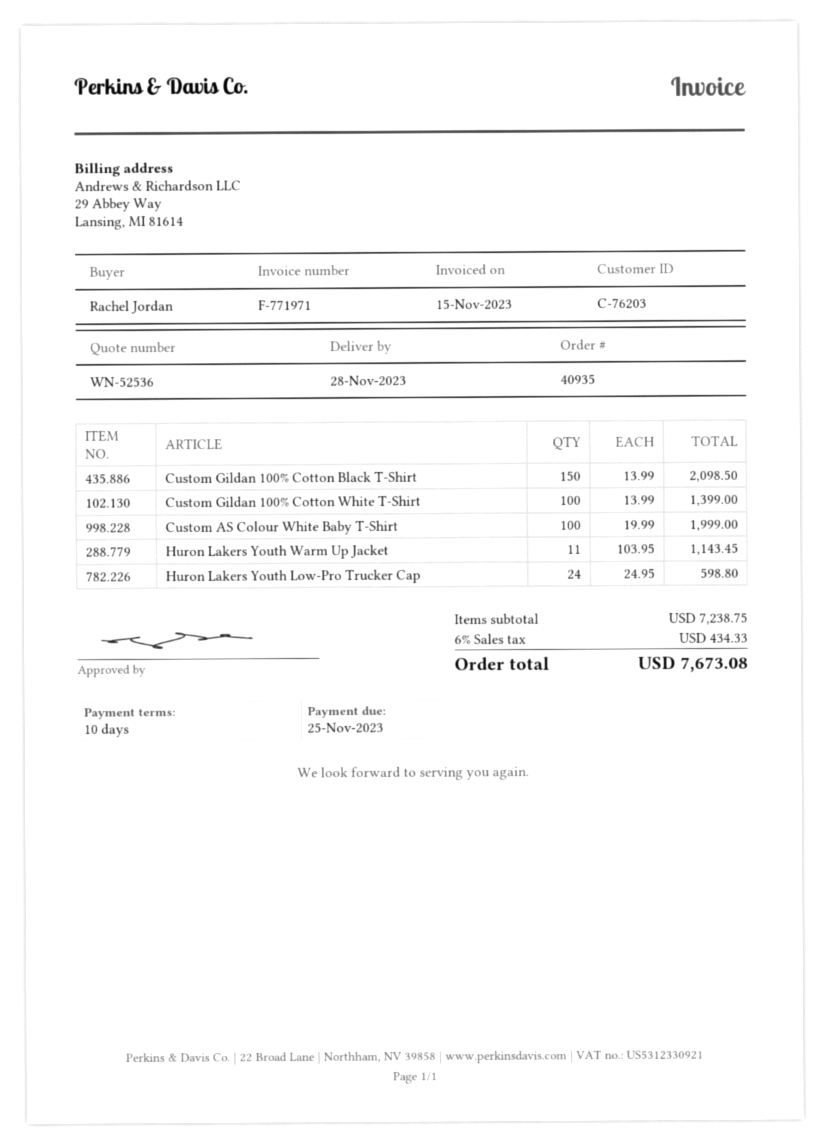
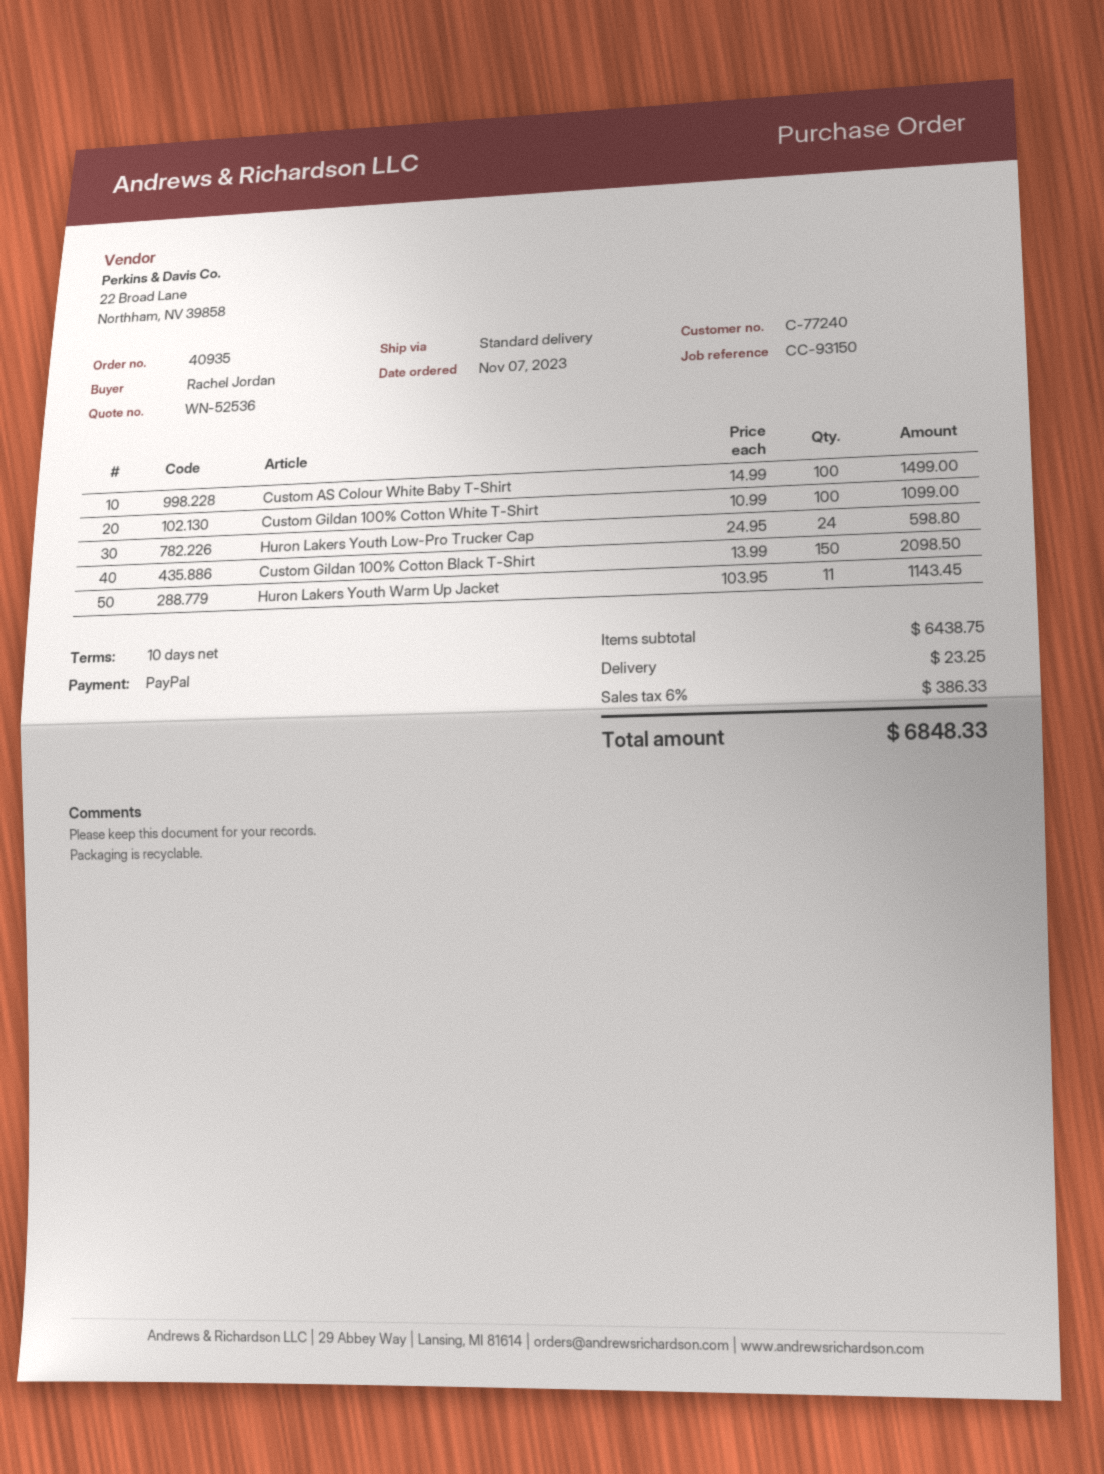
customer number: C-76203 -> C-77240
Custom Gildan 100% Cotton White T-Shirt: 100 x 13.99 = 1399.00 -> 100 x 10.99 = 1099.00
Custom AS Colour White Baby T-Shirt: 100 x 19.99 = 1999.00 -> 100 x 14.99 = 1499.00
subtotal: 7238.75 -> 6438.75
shipping: none -> 23.25
tax: 6% = 434.33 -> 6% = 386.33
total: 7673.08 -> 6848.33

